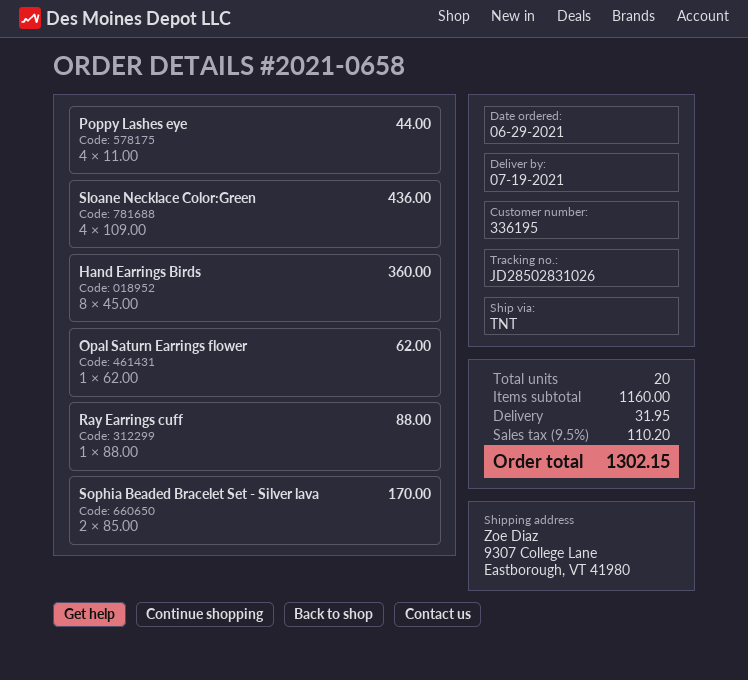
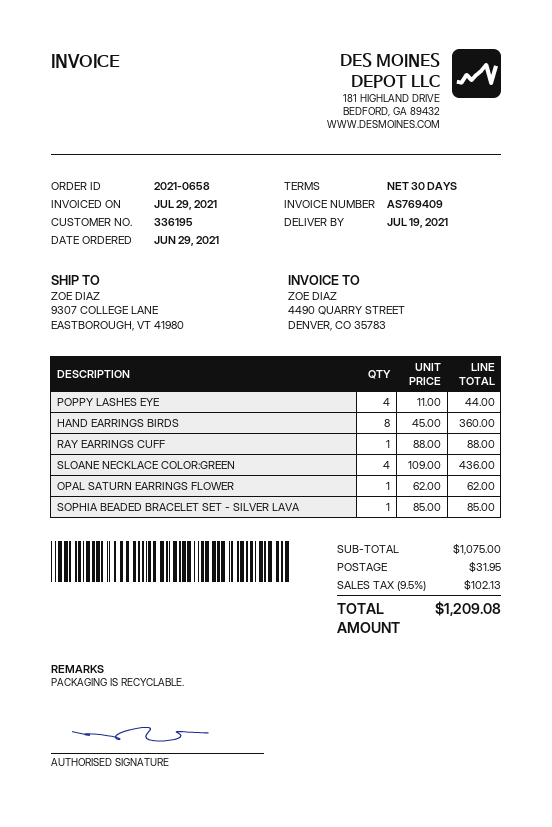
Sophia Beaded Bracelet Set - Silver lava: 2 x 85.00 = 170.00 -> 1 x 85.00 = 85.00
subtotal: 1160.00 -> 1075.00
tax: 9.5% = 110.20 -> 9.5% = 102.13
total: 1302.15 -> 1209.08

